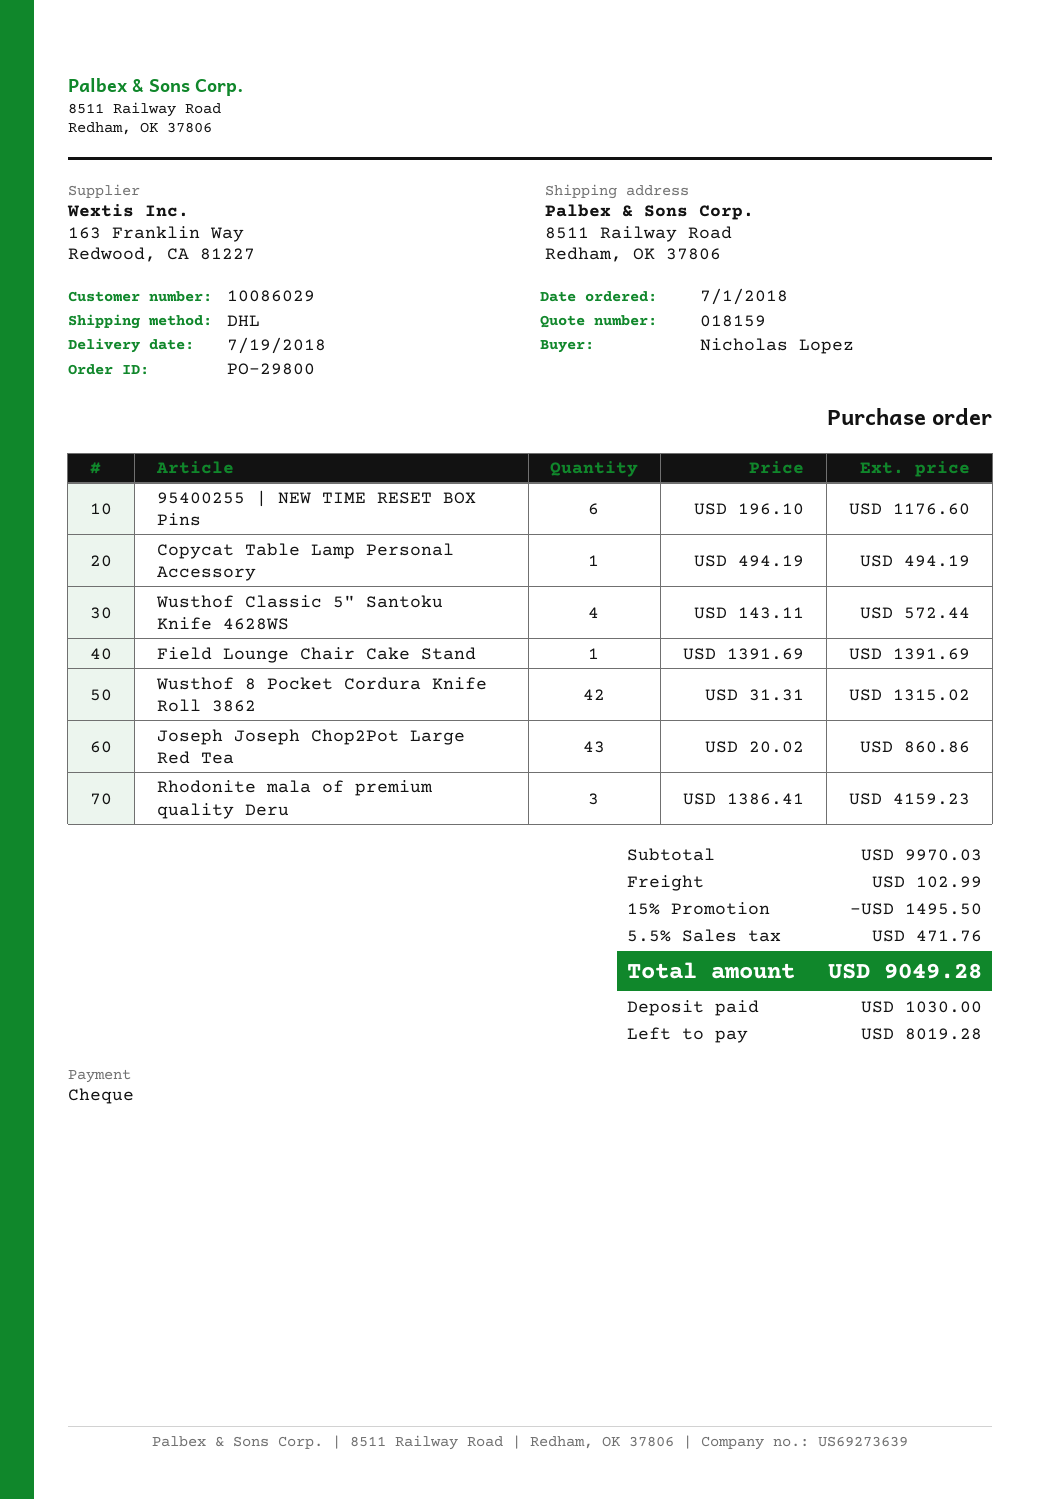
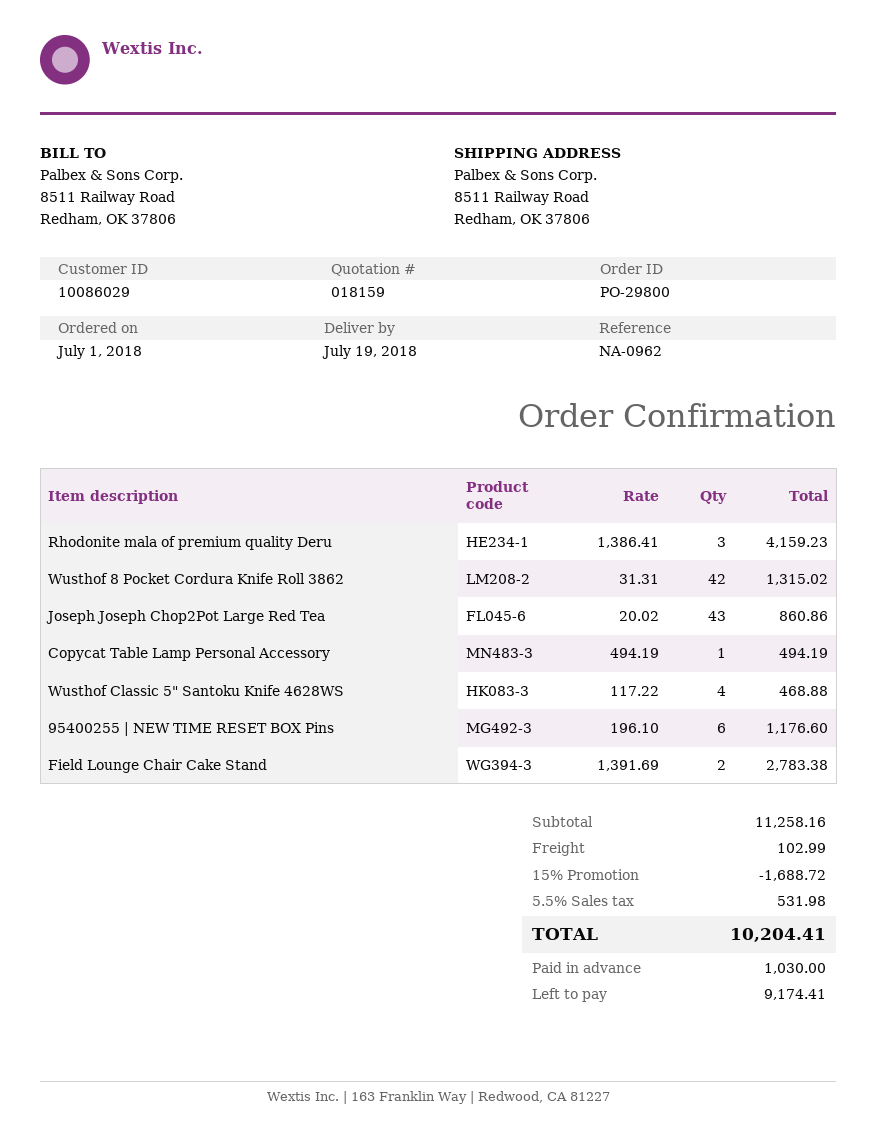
Wusthof Classic 5" Santoku Knife 4628WS: 4 x 143.11 = 572.44 -> 4 x 117.22 = 468.88
Field Lounge Chair Cake Stand: 1 x 1391.69 = 1391.69 -> 2 x 1391.69 = 2783.38
subtotal: 9970.03 -> 11258.16
discount: 15% = 1495.50 -> 15% = 1688.72
tax: 5.5% = 471.76 -> 5.5% = 531.98
total: 9049.28 -> 10204.41
balance: 8019.28 -> 9174.41

